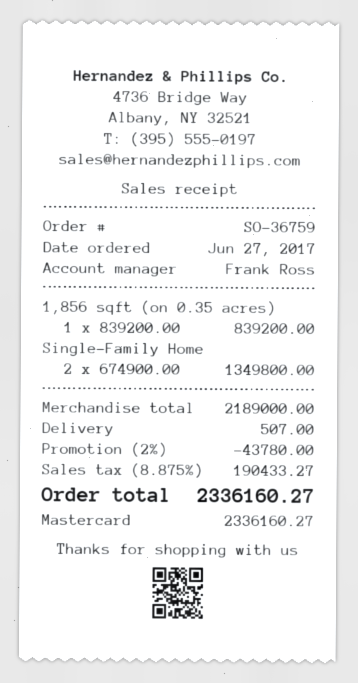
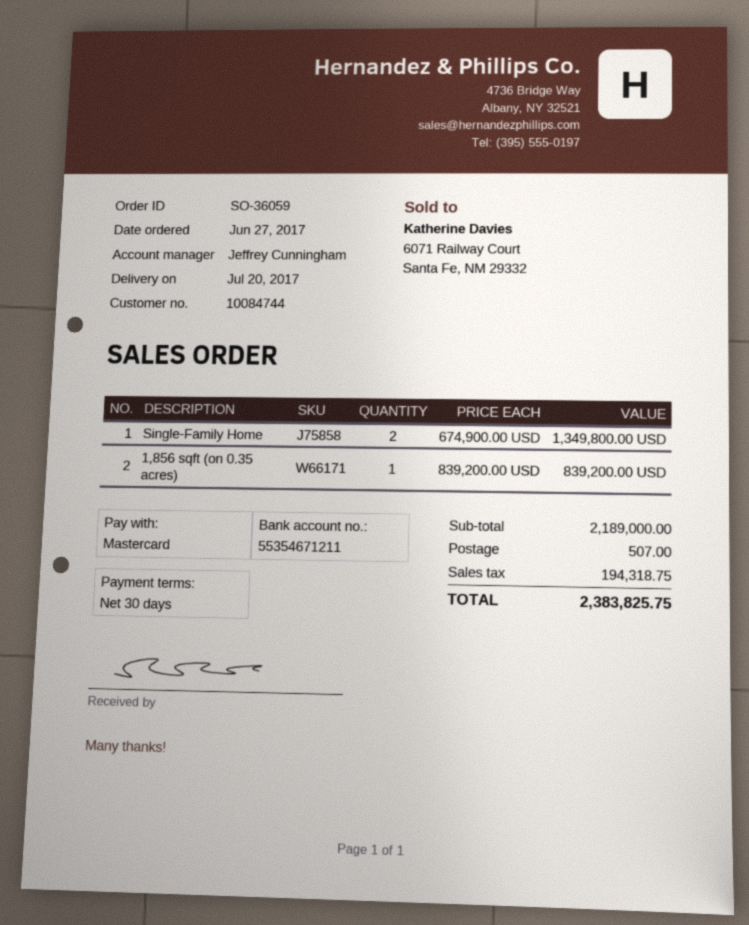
order number: SO-36759 -> SO-36059
sales rep: Frank Ross -> Jeffrey Cunningham
discount: 2% = 43780.00 -> none
tax: 190433.27 -> 194318.75
total: 2336160.27 -> 2383825.75

